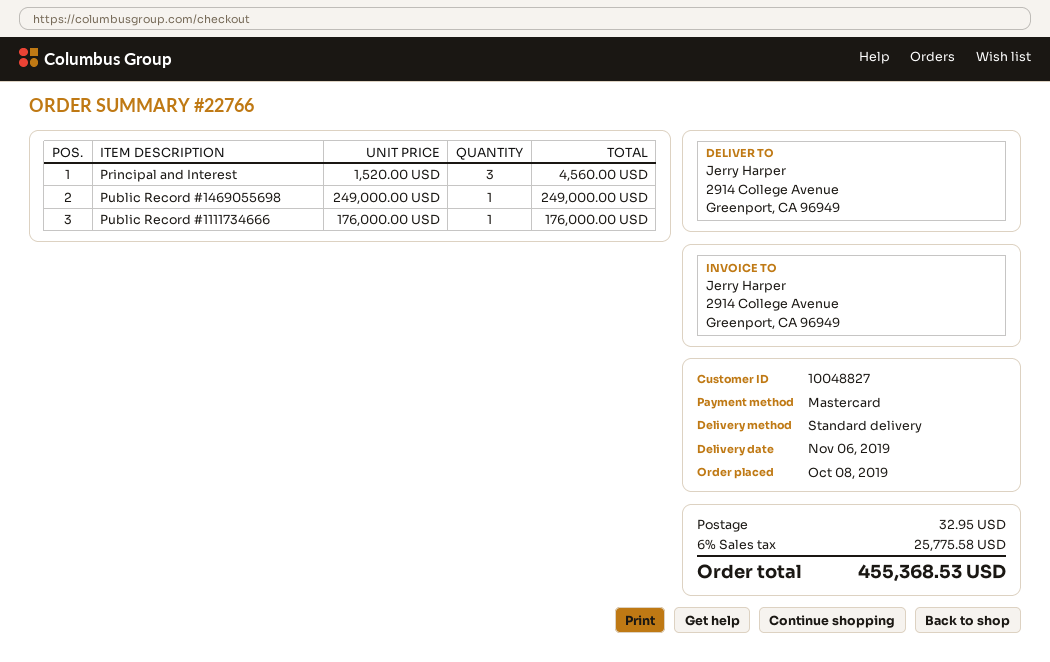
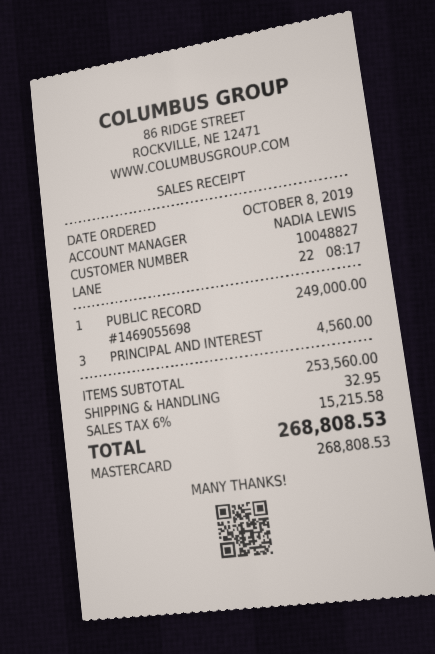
Public Record #1111734666: 1 for 176000.00 -> none
tax: 6% = 25775.58 -> 6% = 15215.58
total: 455368.53 -> 268808.53

